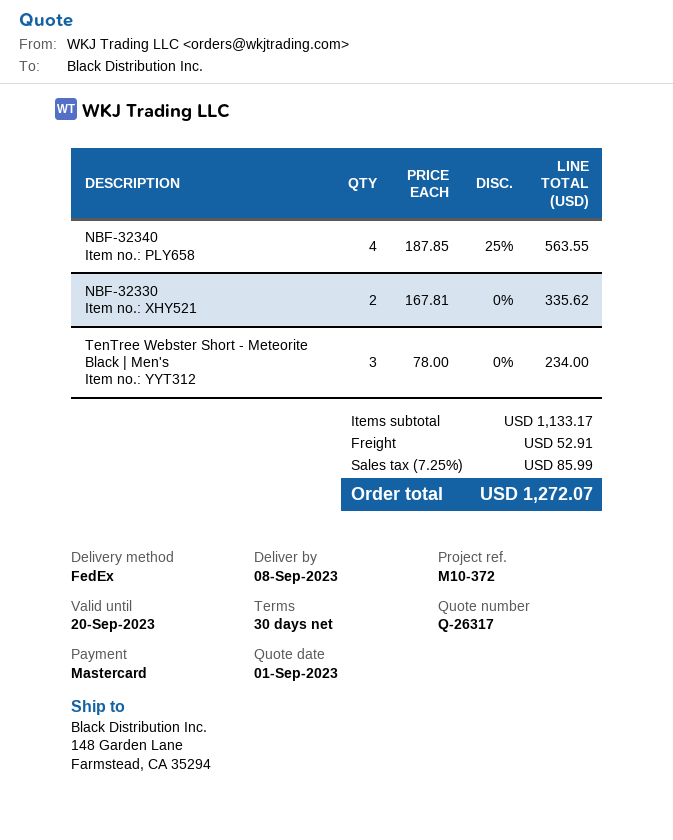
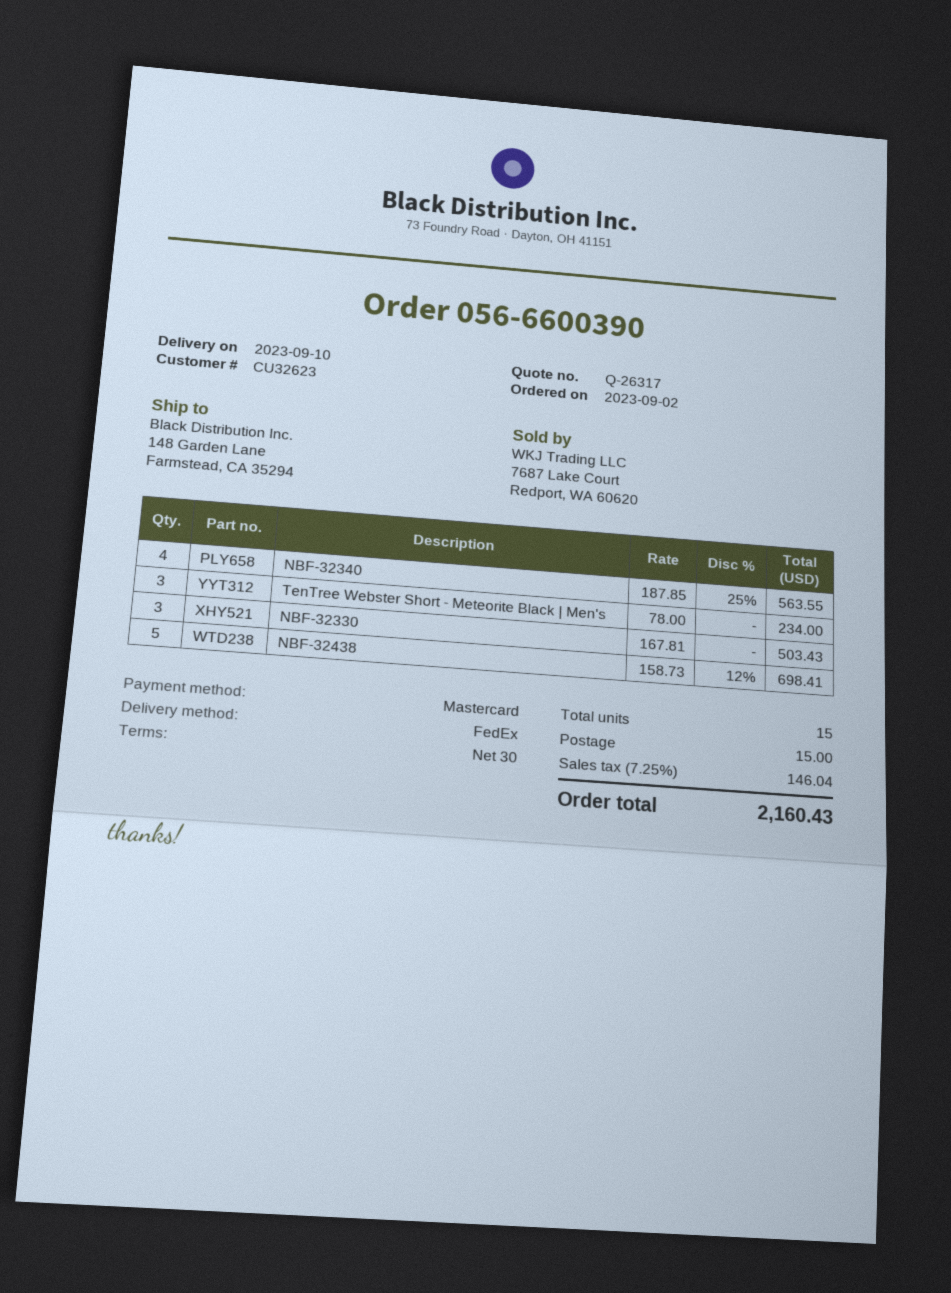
delivery date: 2023-09-08 -> 2023-09-10
NBF-32330: 2 x 167.81 = 335.62 -> 3 x 167.81 = 503.43
NBF-32438: none -> 5 x 158.73 - 12% = 698.41
shipping: 52.91 -> 15.00
tax: 7.25% = 85.99 -> 7.25% = 146.04
total: 1272.07 -> 2160.43

